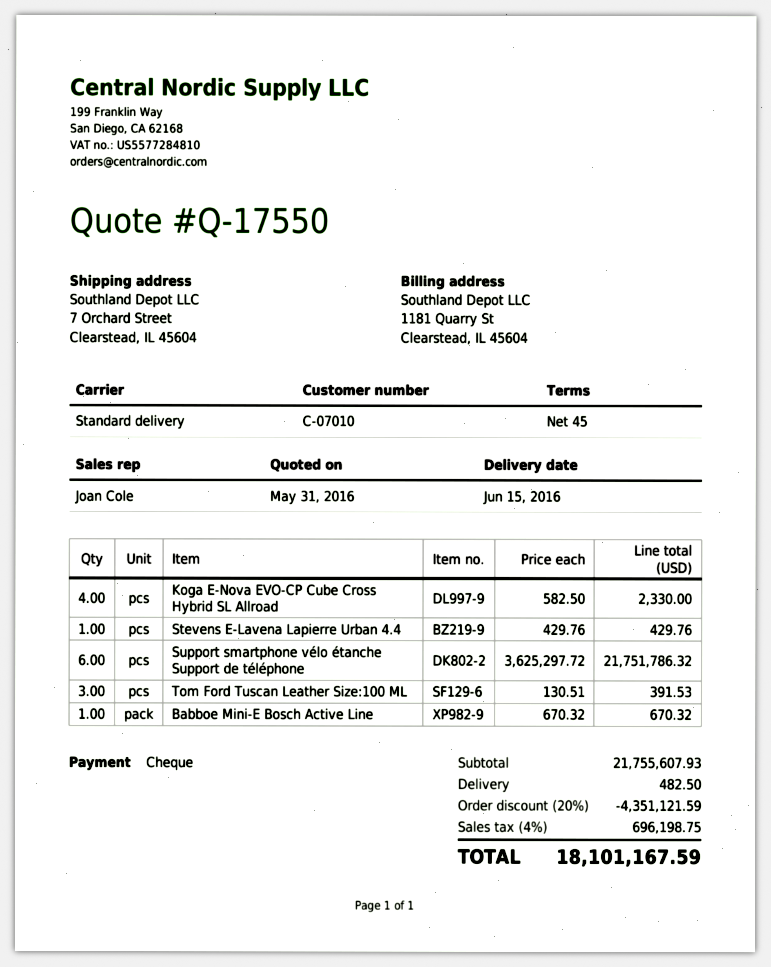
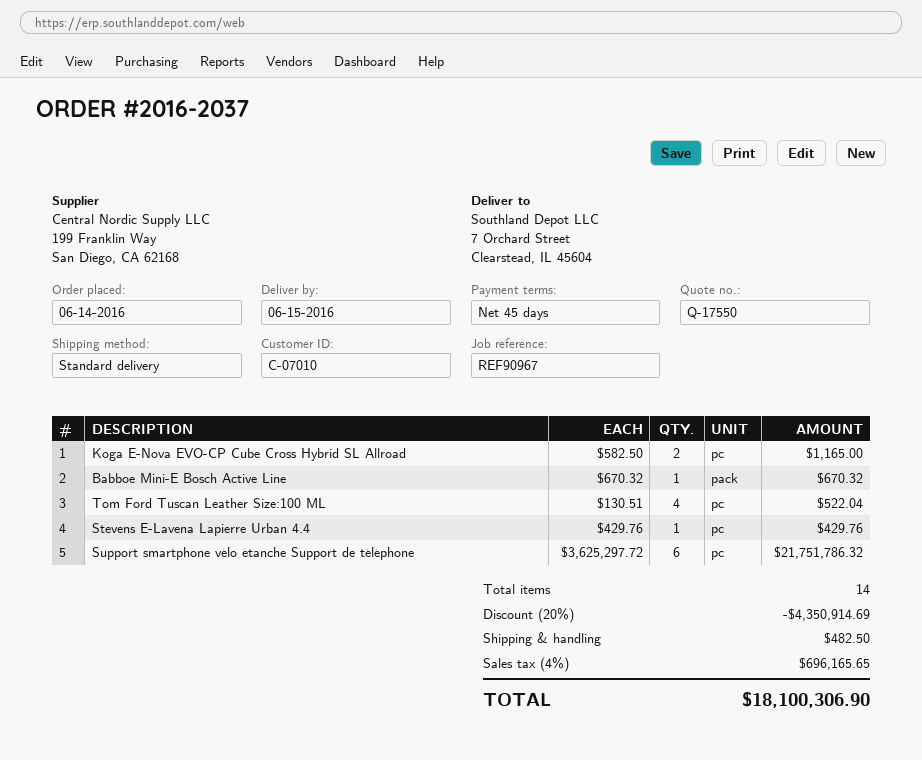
Koga E-Nova EVO-CP Cube Cross Hybrid SL Allroad: 4 x 582.50 = 2330.00 -> 2 x 582.50 = 1165.00
Tom Ford Tuscan Leather Size:100 ML: 3 x 130.51 = 391.53 -> 4 x 130.51 = 522.04
discount: 20% = 4351121.59 -> 20% = 4350914.69
tax: 4% = 696198.75 -> 4% = 696165.65
total: 18101167.59 -> 18100306.90

